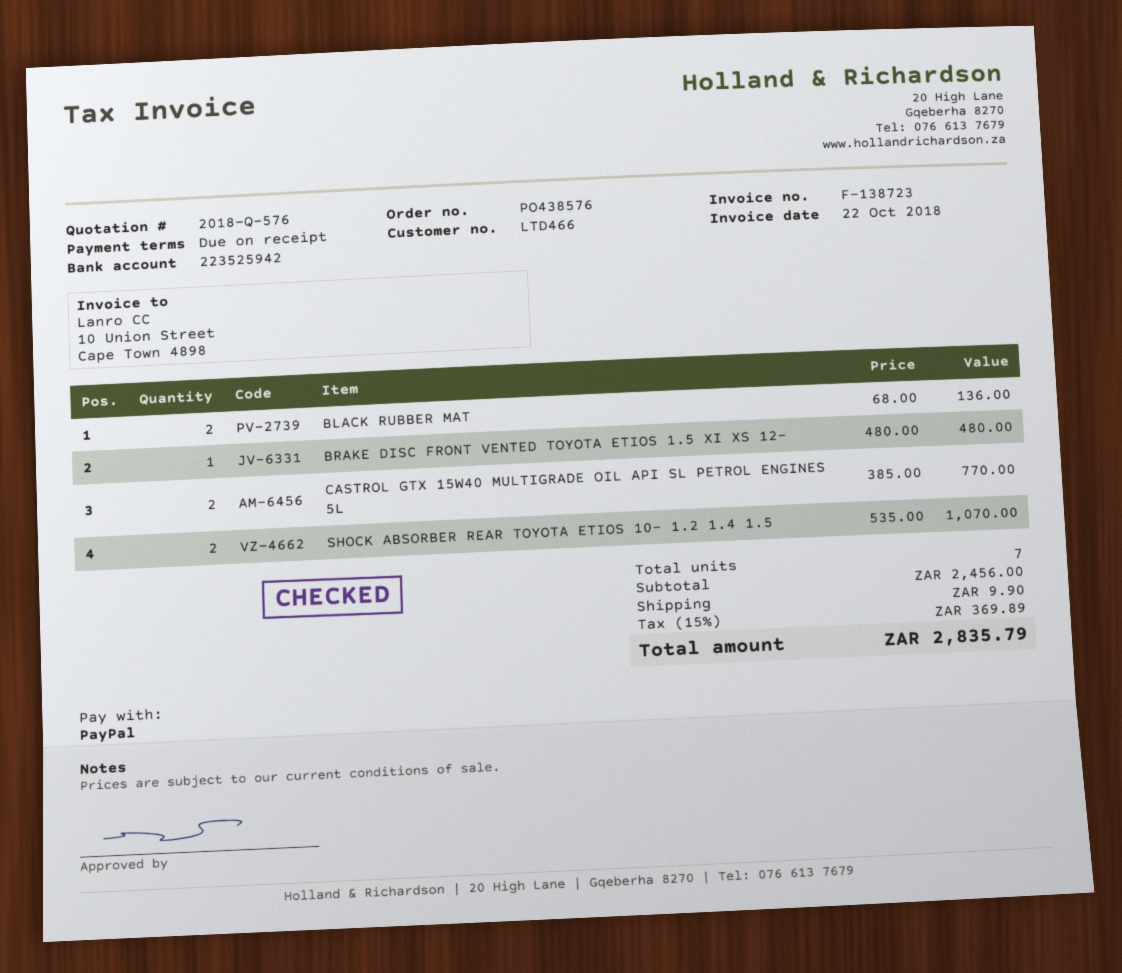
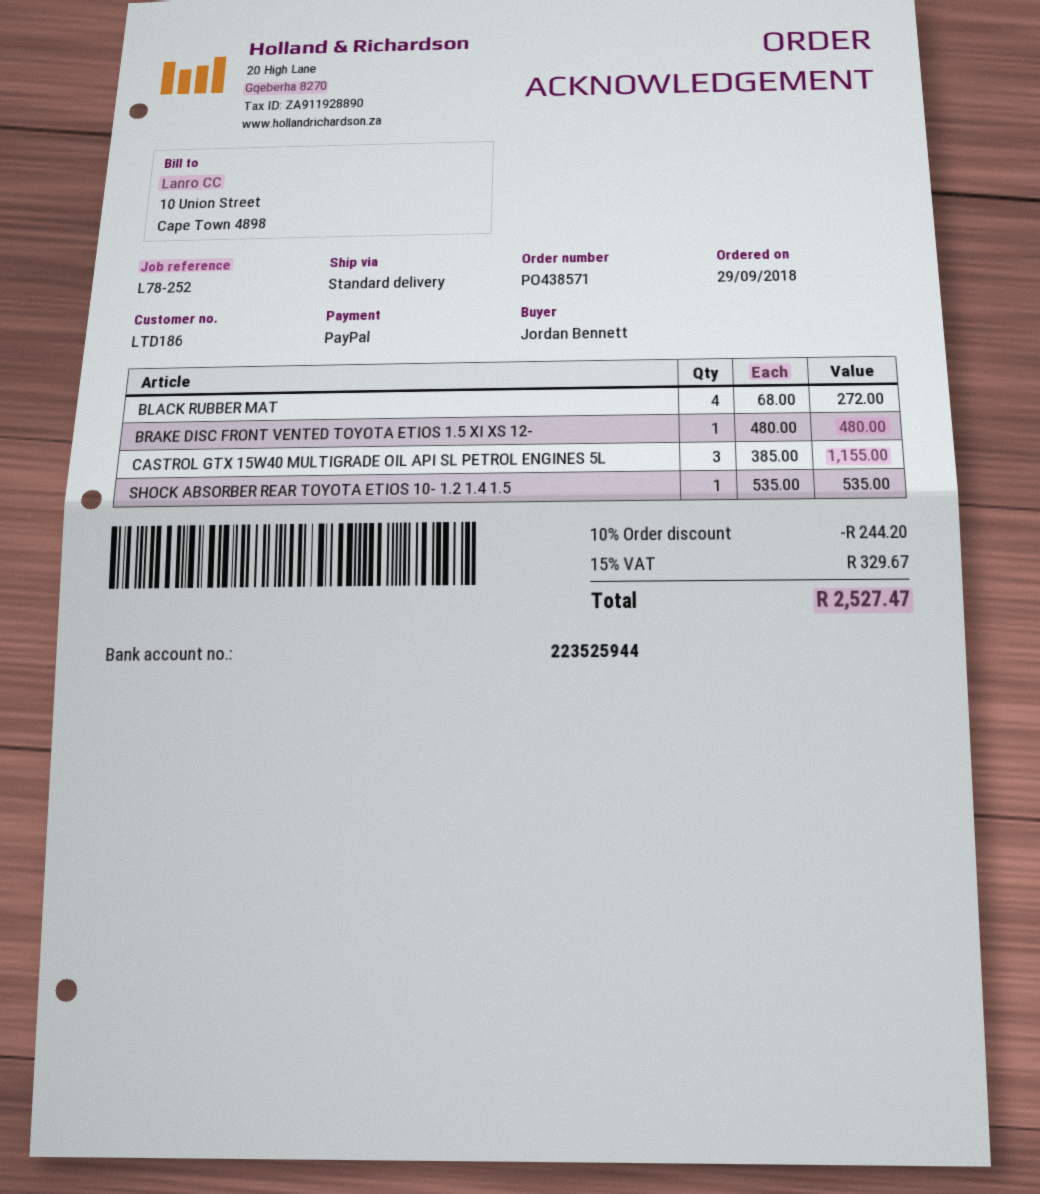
order number: PO438576 -> PO438571
customer number: LTD466 -> LTD186
bank account: 223525942 -> 223525944
BLACK RUBBER MAT: 2 x 68.00 = 136.00 -> 4 x 68.00 = 272.00
CASTROL GTX 15W40 MULTIGRADE OIL API SL PETROL ENGINES 5L: 2 x 385.00 = 770.00 -> 3 x 385.00 = 1155.00
SHOCK ABSORBER REAR TOYOTA ETIOS 10- 1.2 1.4 1.5: 2 x 535.00 = 1070.00 -> 1 x 535.00 = 535.00
discount: none -> 10% = 244.20
shipping: 9.90 -> none
tax: 15% = 369.89 -> 15% = 329.67
total: 2835.79 -> 2527.47

